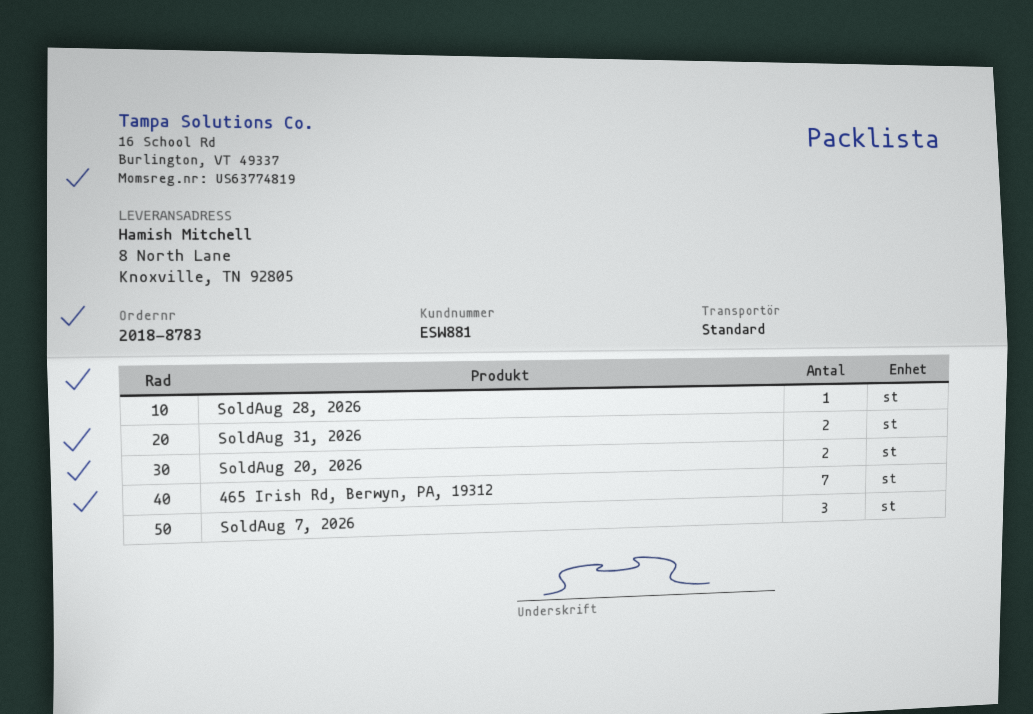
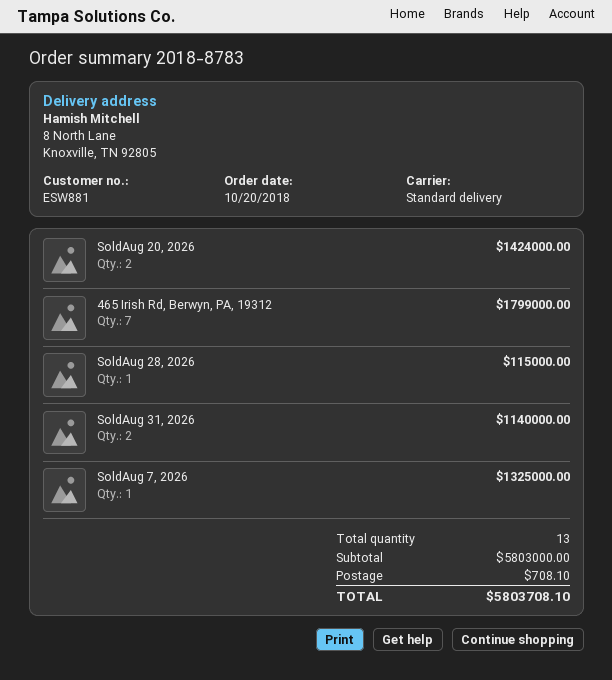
SoldAug 7, 2026: 3 -> 1

